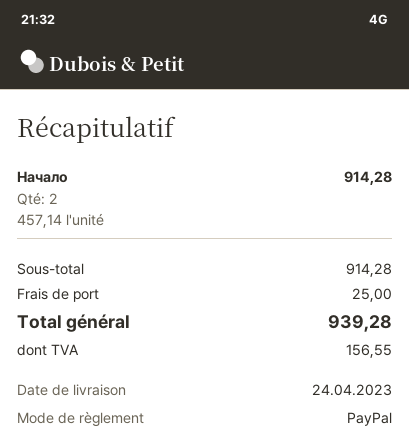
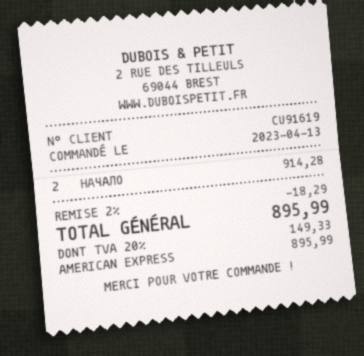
payment method: PayPal -> American Express
discount: none -> 2% = 18.29
shipping: 25.00 -> none
tax: 156.55 -> 149.33
total: 939.28 -> 895.99

